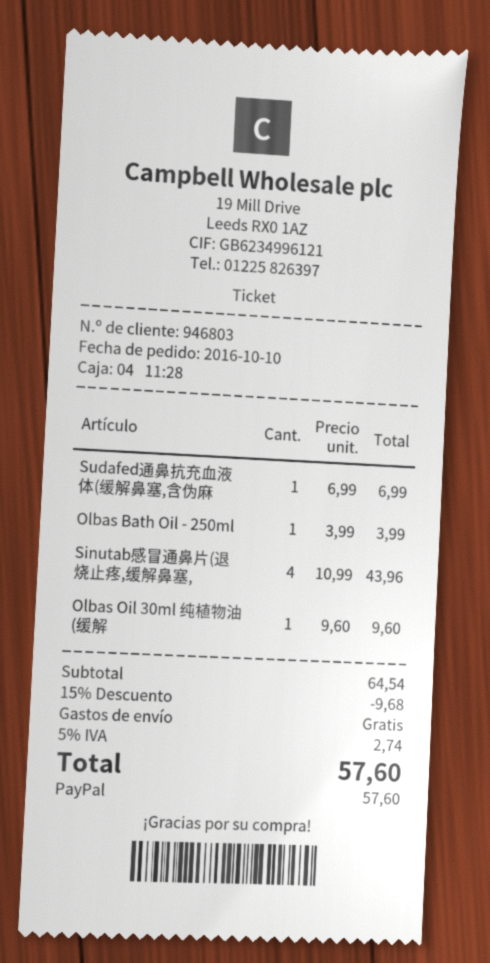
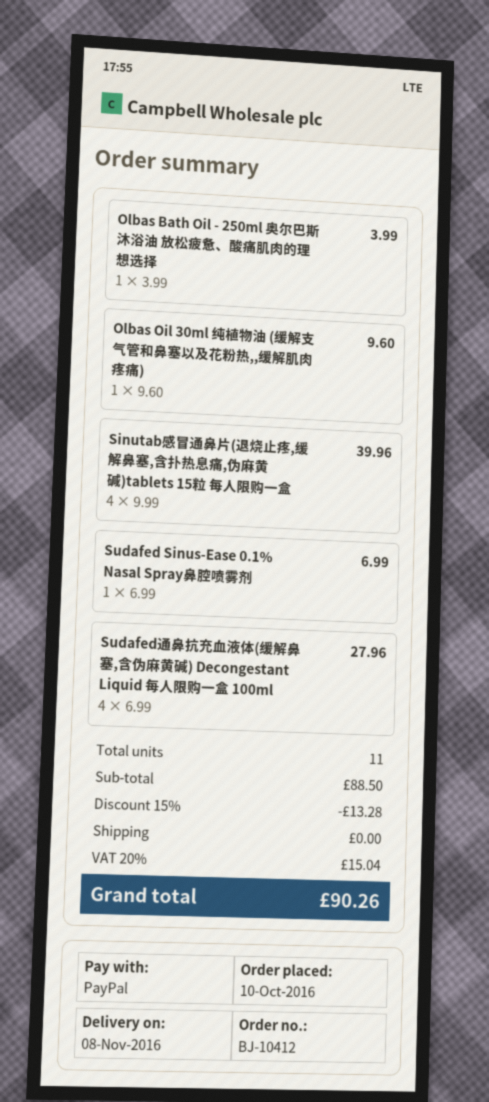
Sudafed通鼻抗充血液体(缓解鼻塞,含伪麻: 1 x 6.99 = 6.99 -> 4 x 6.99 = 27.96
Sinutab感冒通鼻片(退烧止疼,缓解鼻塞,: 4 x 10.99 = 43.96 -> 4 x 9.99 = 39.96
Sudafed Sinus-Ease 0.1% Nasal Spray鼻腔喷雾剂: none -> 1 x 6.99 = 6.99
subtotal: 64.54 -> 88.50
discount: 15% = 9.68 -> 15% = 13.28
tax: 5% = 2.74 -> 20% = 15.04
total: 57.60 -> 90.26

